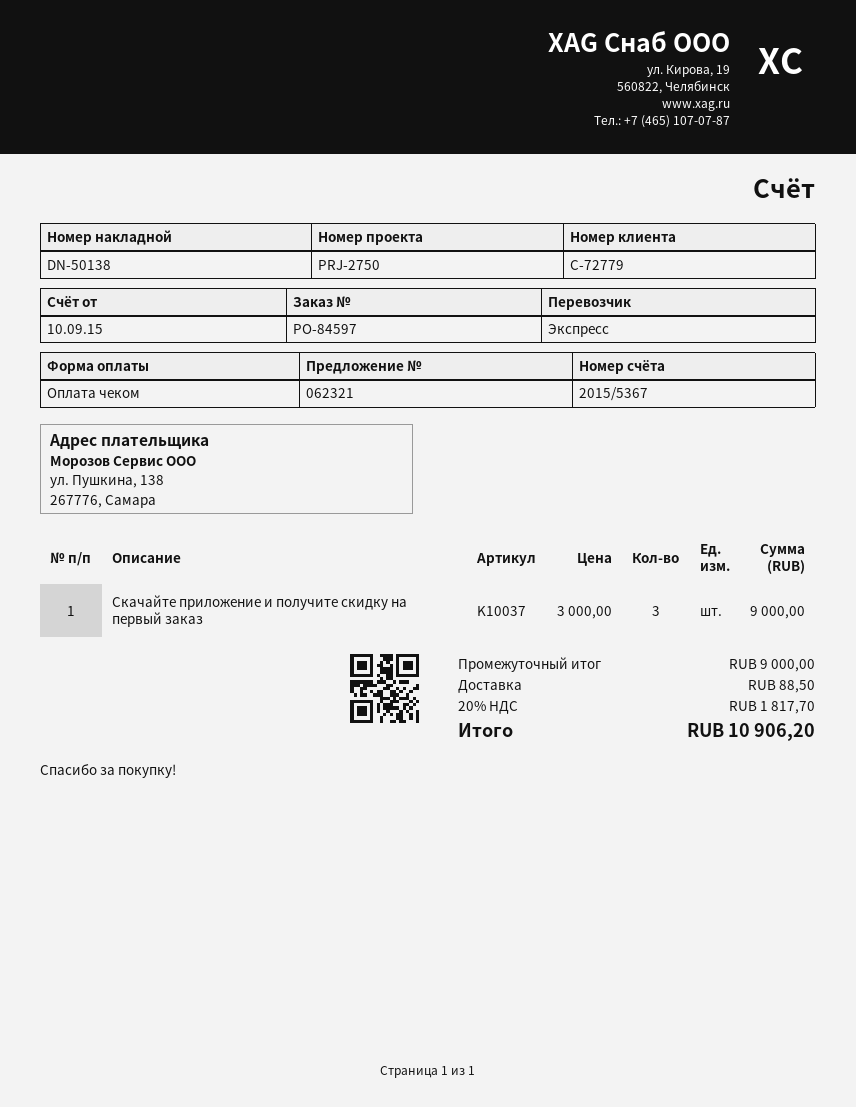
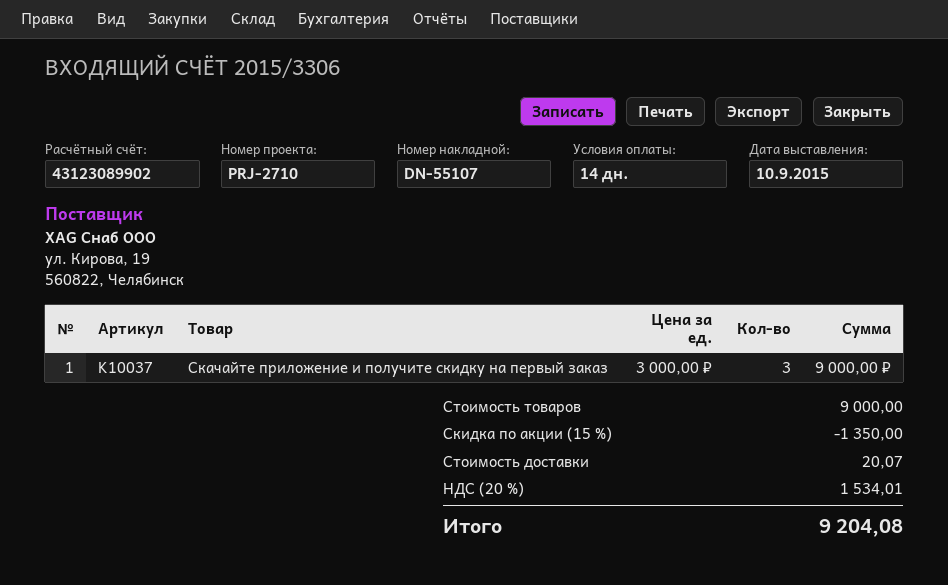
delivery note number: DN-50138 -> DN-55107
invoice number: 2015/5367 -> 2015/3306
reference: PRJ-2750 -> PRJ-2710
discount: none -> 15% = 1350.00
shipping: 88.50 -> 20.07
tax: 20% = 1817.70 -> 20% = 1534.01
total: 10906.20 -> 9204.08

